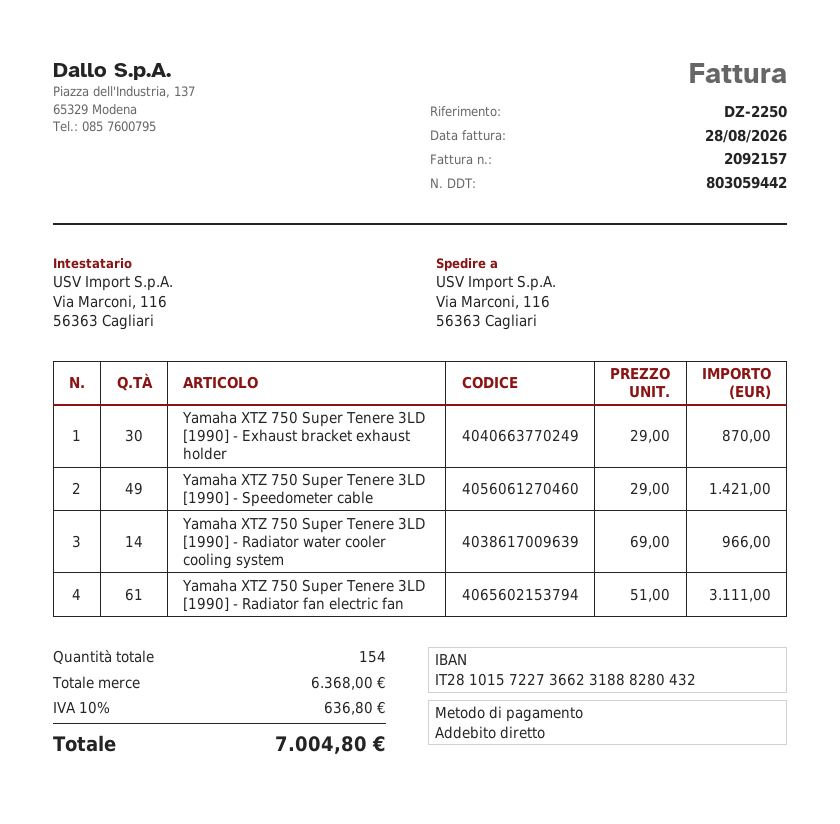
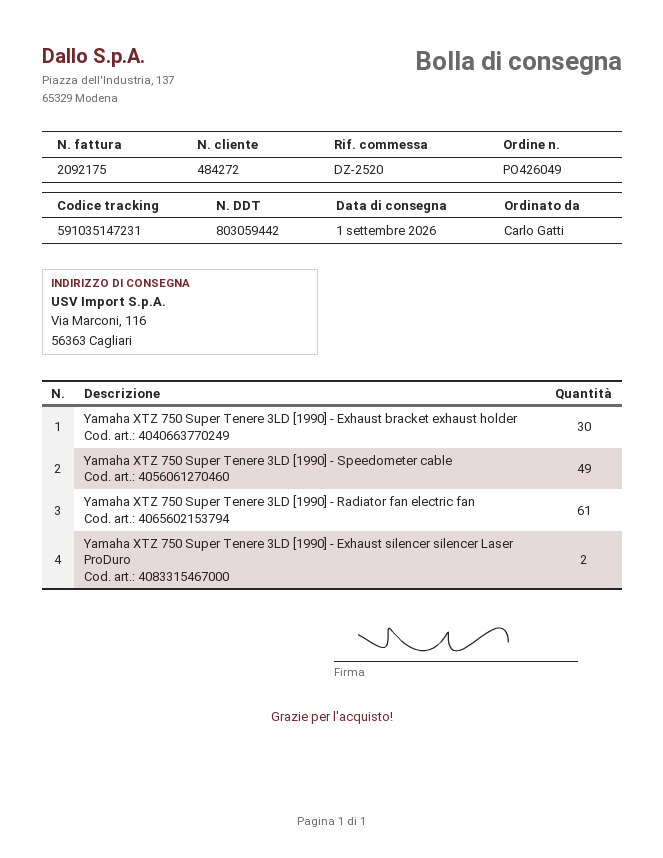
invoice number: 2092157 -> 2092175
reference: DZ-2250 -> DZ-2520
Yamaha XTZ 750 Super Tenere 3LD [1990] - Radiator water cooler cooling system: 14 -> none
Yamaha XTZ 750 Super Tenere 3LD [1990] - Exhaust silencer silencer Laser ProDuro: none -> 2

